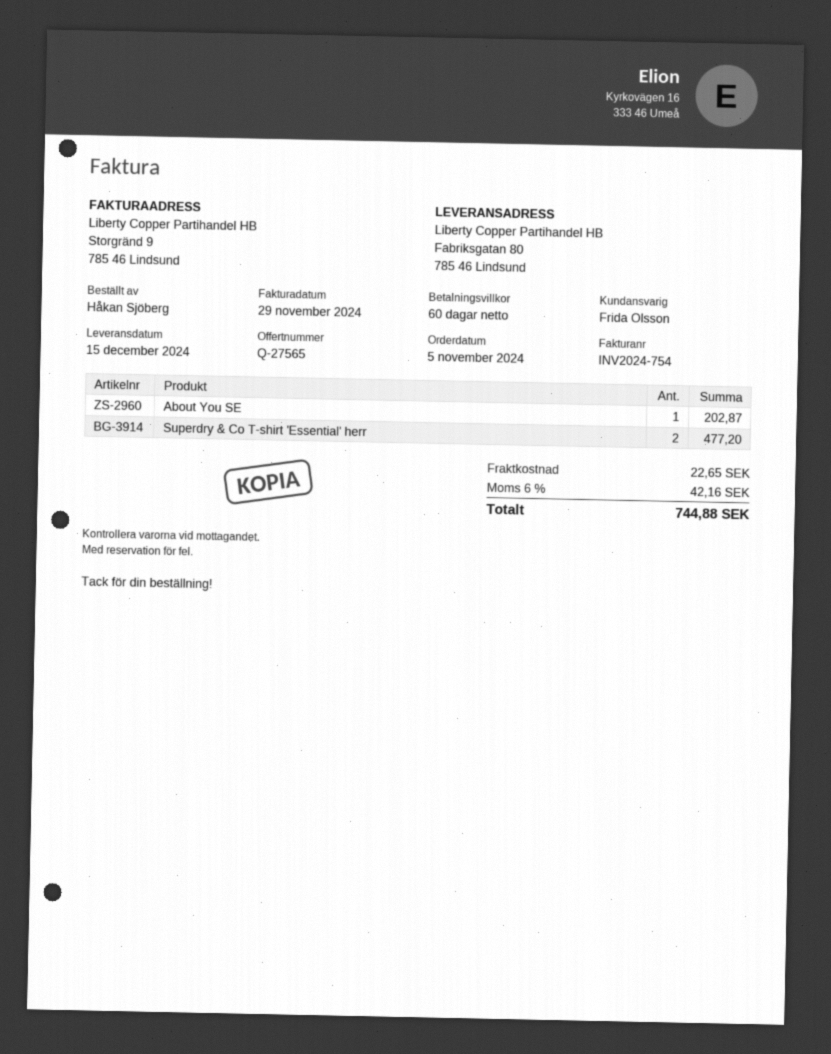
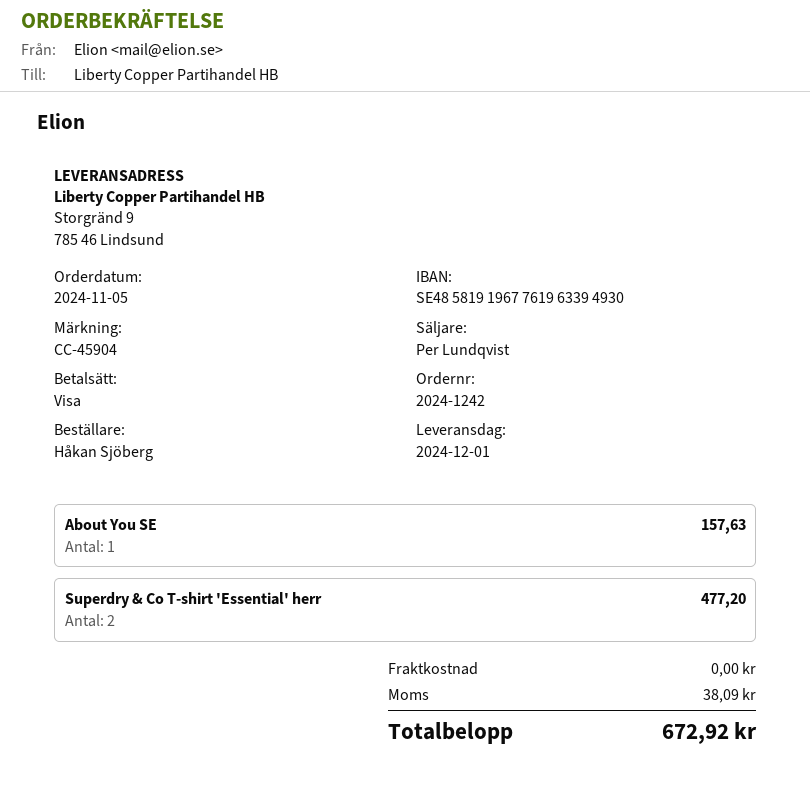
delivery date: 2024-12-15 -> 2024-12-01
sales rep: Frida Olsson -> Per Lundqvist
ship to: Fabriksgatan 80, 785 46 Lindsund -> Storgränd 9, 785 46 Lindsund
About You SE: 1 for 202.87 -> 1 for 157.63
shipping: 22.65 -> 0.00
tax: 42.16 -> 38.09
total: 744.88 -> 672.92

